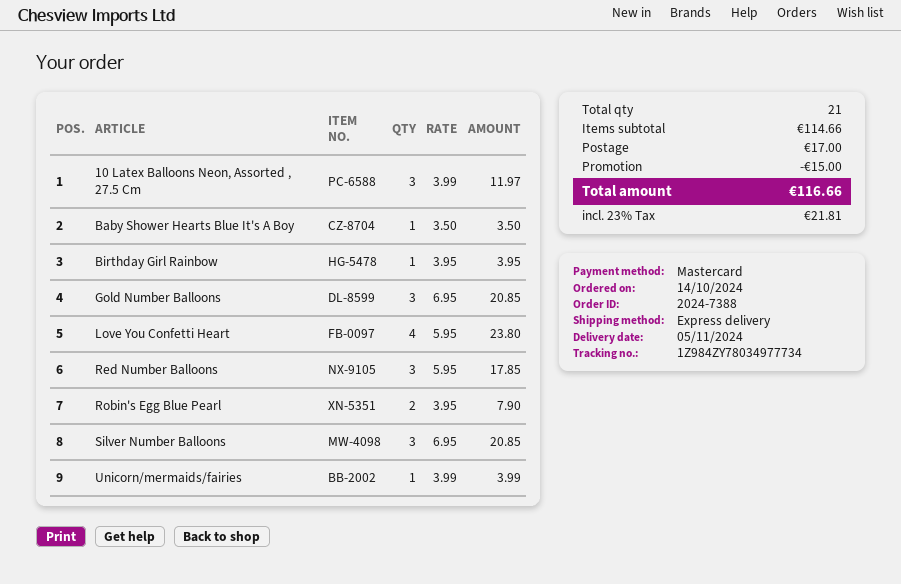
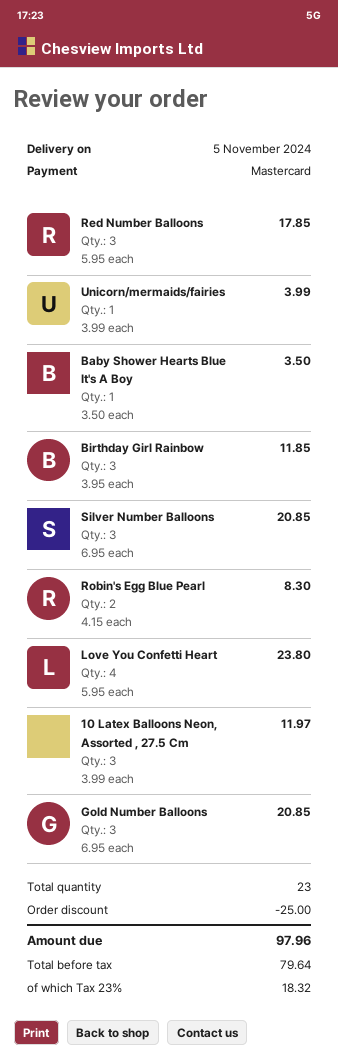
Birthday Girl Rainbow: 1 x 3.95 = 3.95 -> 3 x 3.95 = 11.85
Robin's Egg Blue Pearl: 2 x 3.95 = 7.90 -> 2 x 4.15 = 8.30
total quantity: 21 -> 23
discount: 15.00 -> 25.00
shipping: 17.00 -> none
tax: 23% = 21.81 -> 23% = 18.32
total: 116.66 -> 97.96

